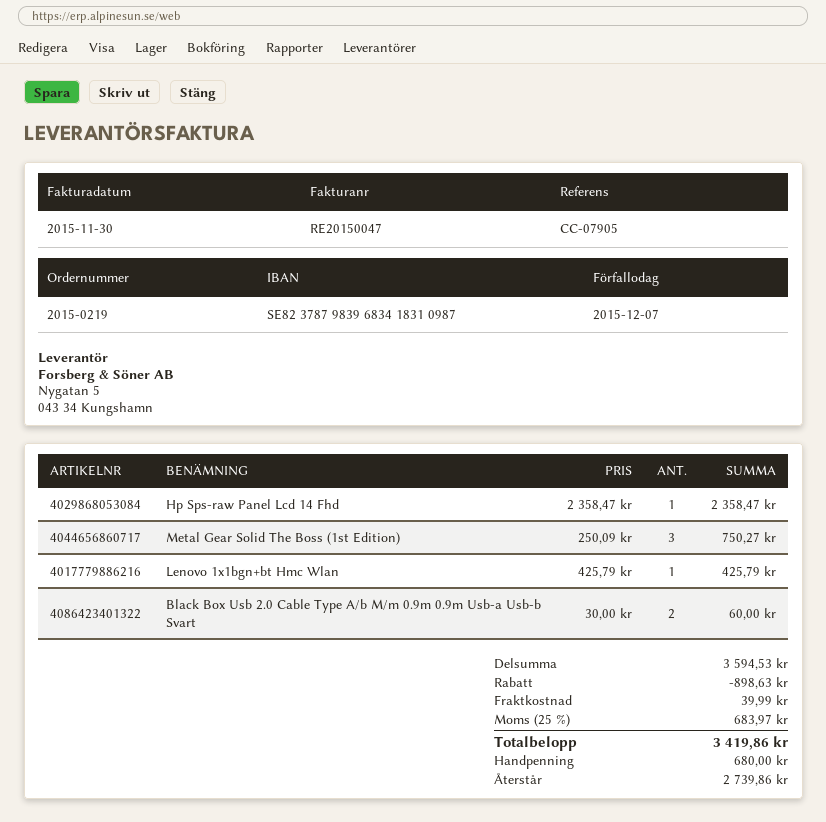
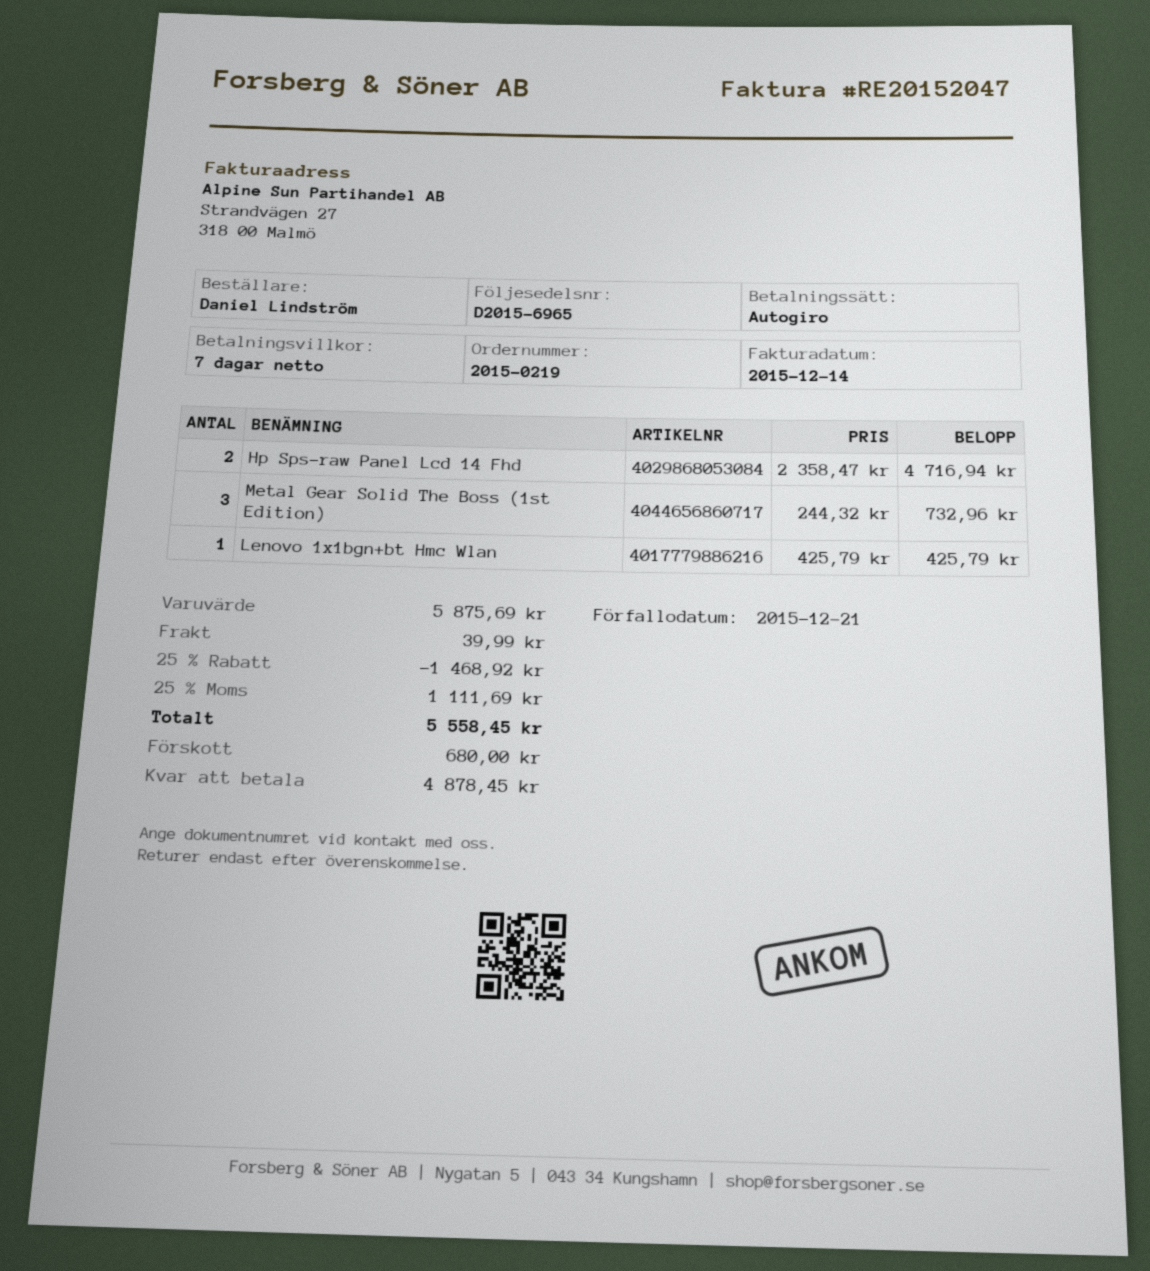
invoice number: RE20150047 -> RE20152047
invoice date: 2015-11-30 -> 2015-12-14
due date: 2015-12-07 -> 2015-12-21
Hp Sps-raw Panel Lcd 14 Fhd: 1 x 2358.47 = 2358.47 -> 2 x 2358.47 = 4716.94
Metal Gear Solid The Boss (1st Edition): 3 x 250.09 = 750.27 -> 3 x 244.32 = 732.96
Black Box Usb 2.0 Cable Type A/b M/m 0.9m 0.9m Usb-a Usb-b Svart: 2 x 30.00 = 60.00 -> none
subtotal: 3594.53 -> 5875.69
discount: 898.63 -> 1468.92
tax: 25% = 683.97 -> 25% = 1111.69
total: 3419.86 -> 5558.45
balance: 2739.86 -> 4878.45

